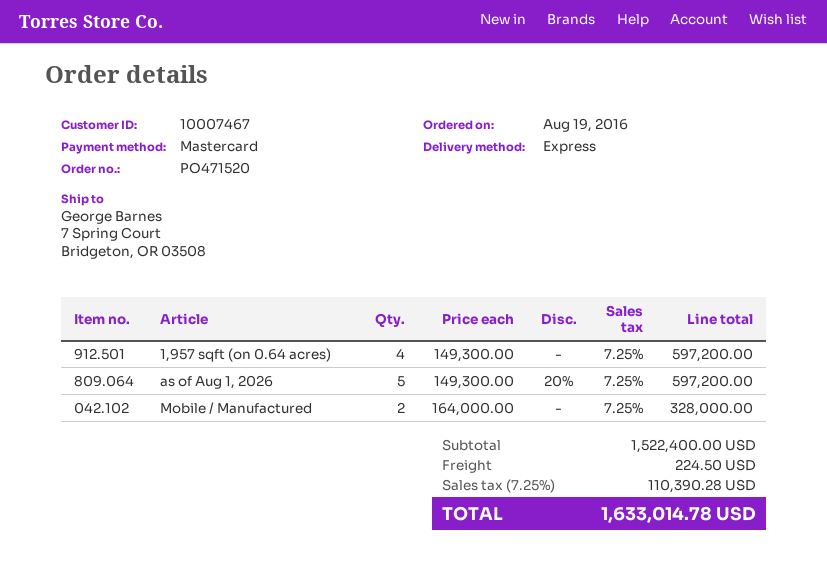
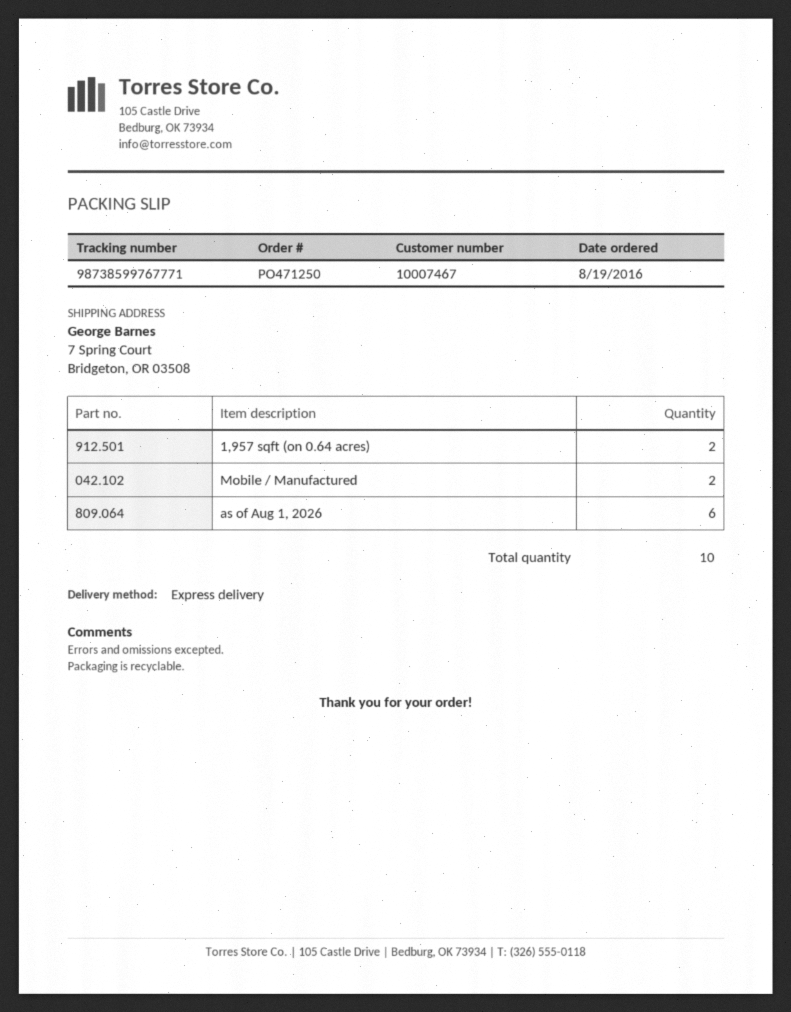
order number: PO471520 -> PO471250
1,957 sqft (on 0.64 acres): 4 -> 2
as of Aug 1, 2026: 5 -> 6

